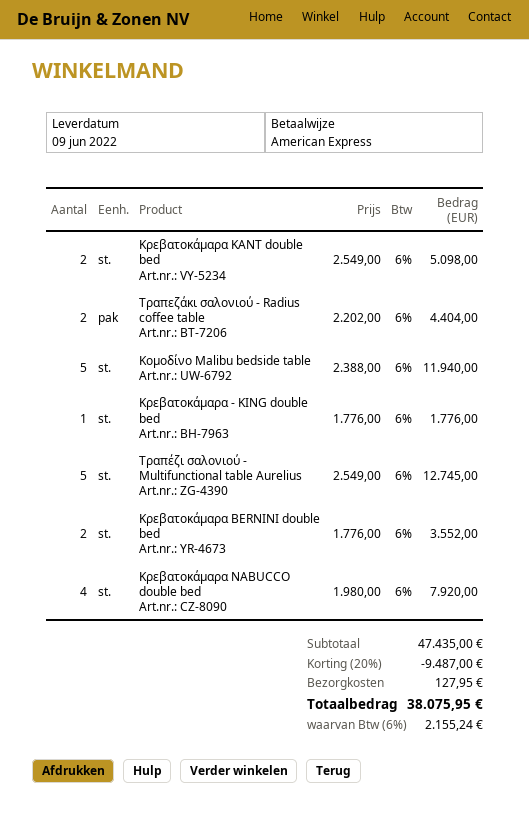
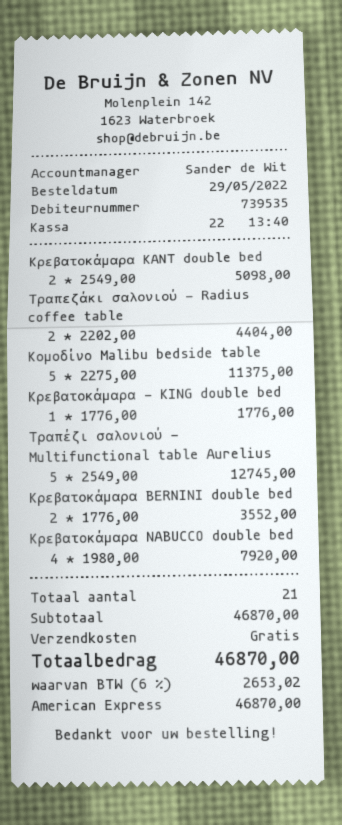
Κομοδίνο Malibu bedside table: 5 x 2388.00 = 11940.00 -> 5 x 2275.00 = 11375.00
subtotal: 47435.00 -> 46870.00
discount: 20% = 9487.00 -> none
shipping: 127.95 -> 0.00
tax: 6% = 2155.24 -> 6% = 2653.02
total: 38075.95 -> 46870.00

